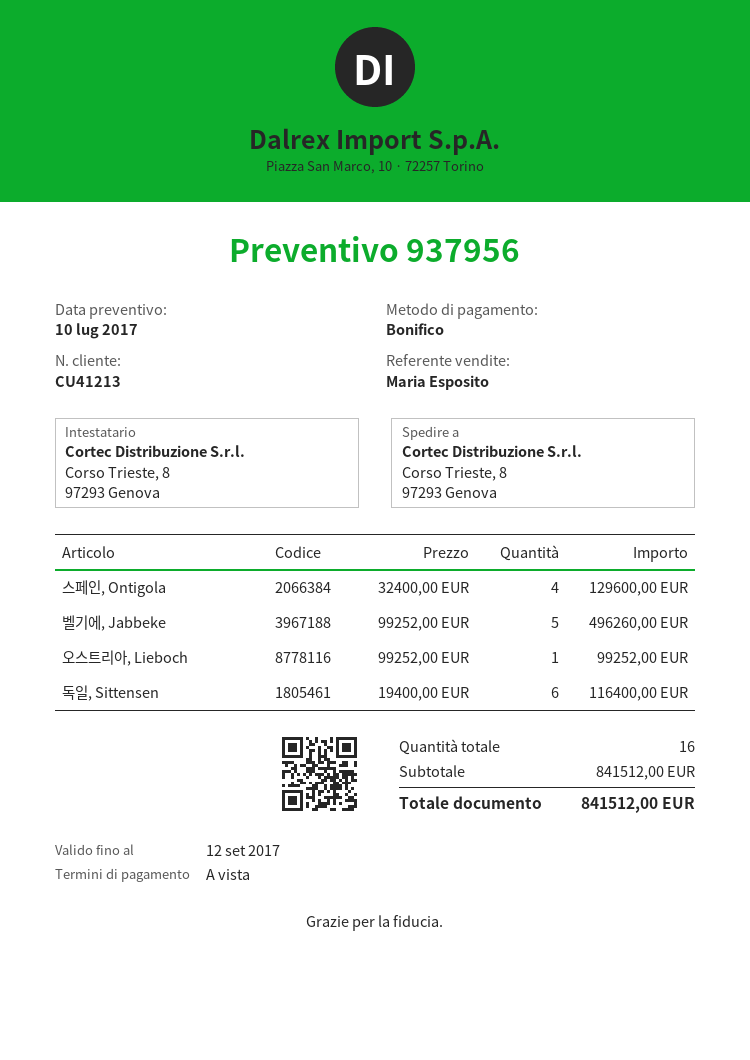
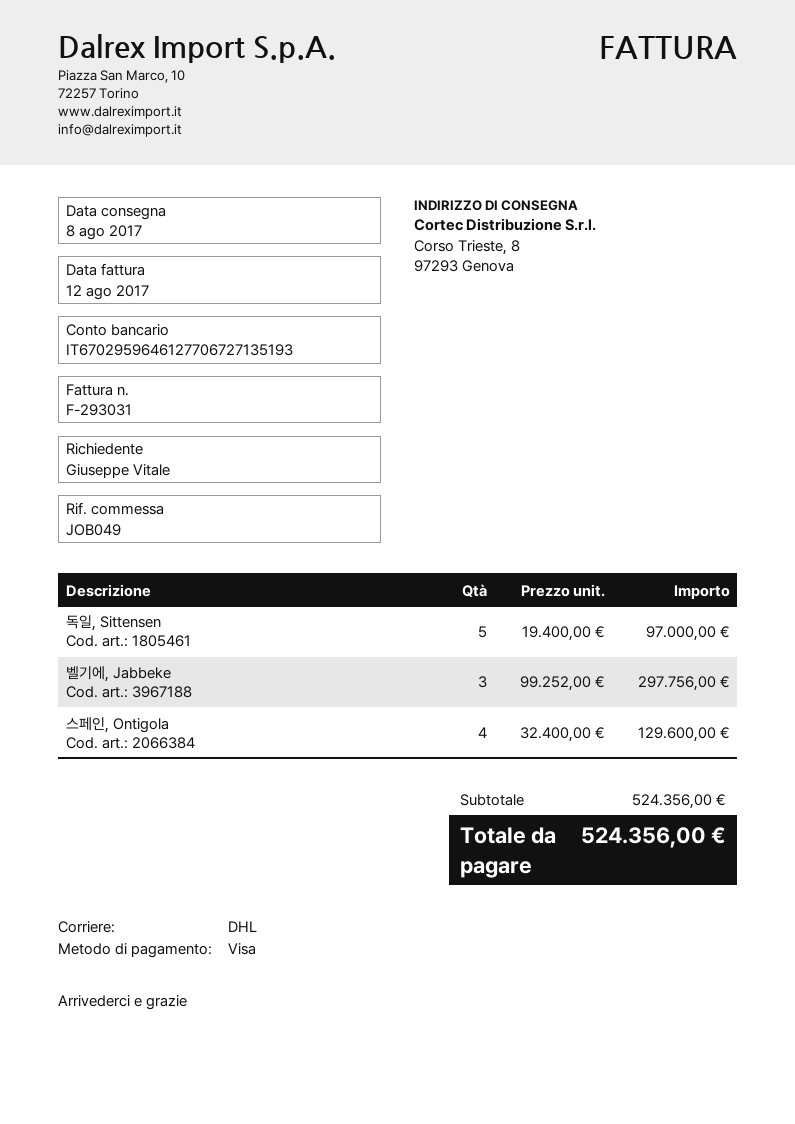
payment method: bank transfer -> Visa
벨기에, Jabbeke: 5 x 99252.00 = 496260.00 -> 3 x 99252.00 = 297756.00
오스트리아, Lieboch: 1 x 99252.00 = 99252.00 -> none
독일, Sittensen: 6 x 19400.00 = 116400.00 -> 5 x 19400.00 = 97000.00
subtotal: 841512.00 -> 524356.00
total: 841512.00 -> 524356.00

